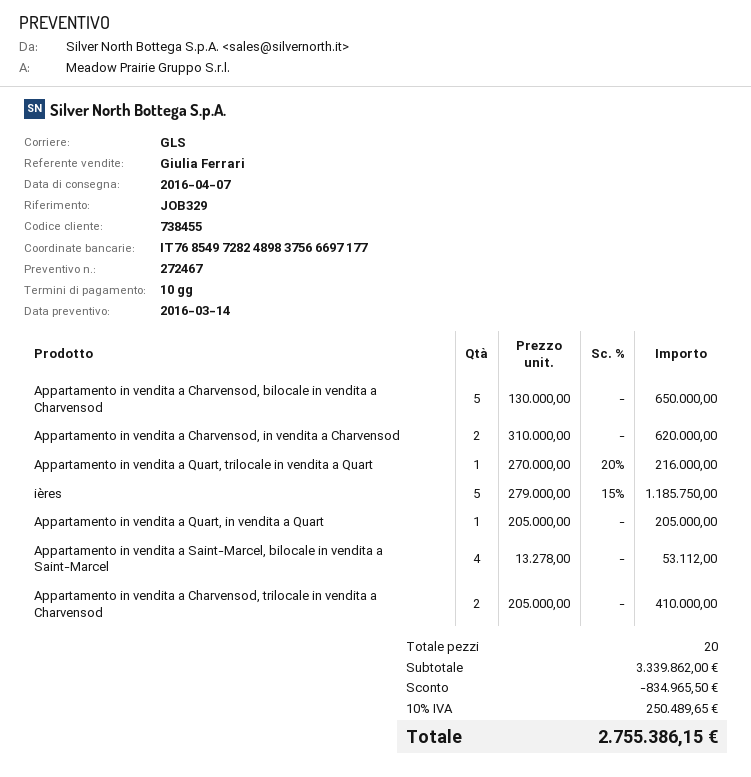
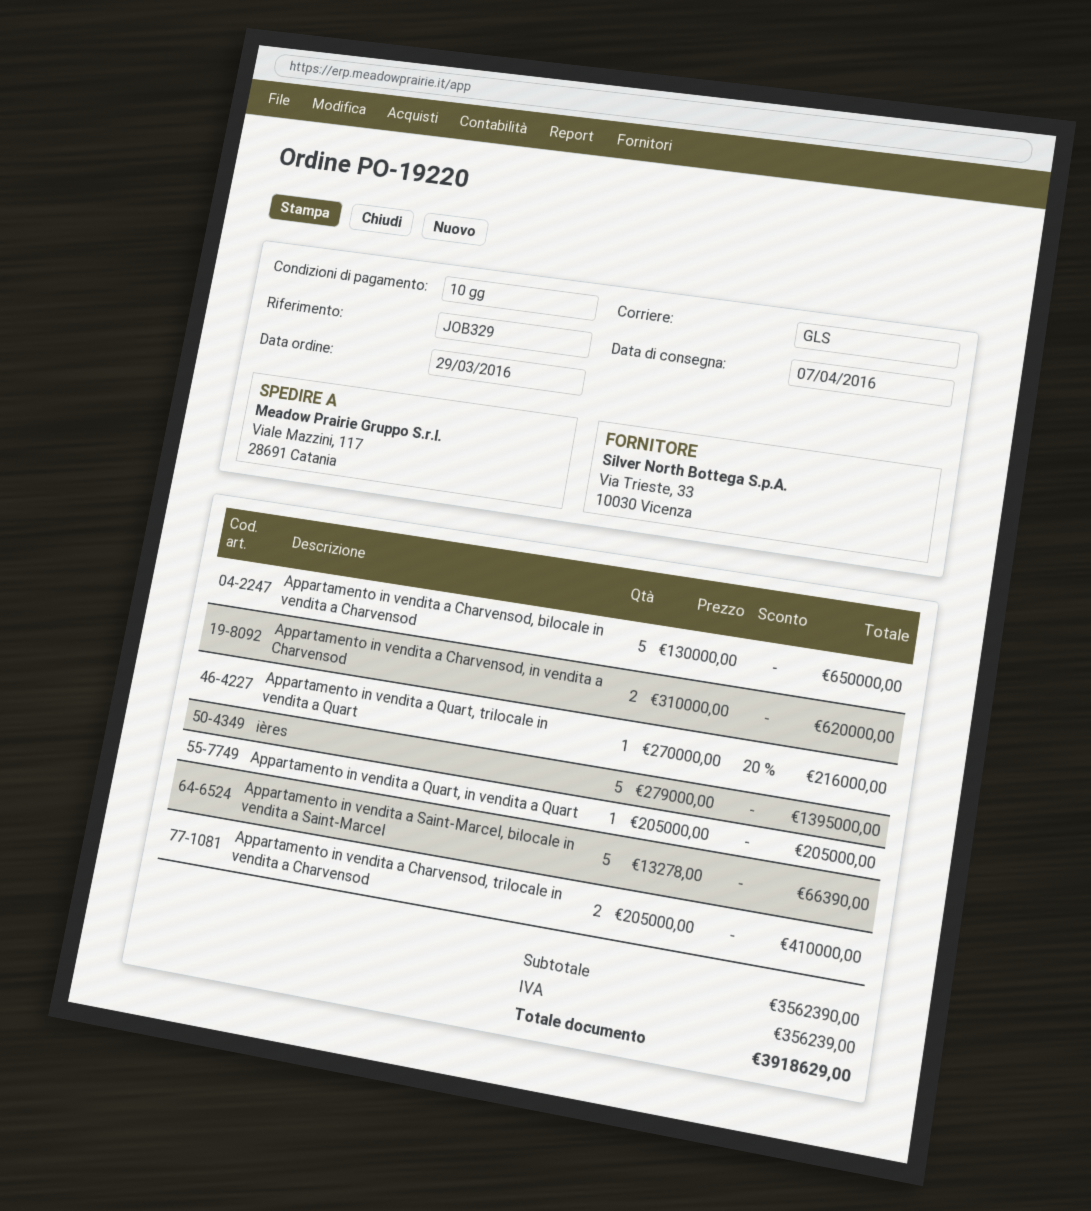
ières: 5 x 279000.00 - 15% = 1185750.00 -> 5 x 279000.00 = 1395000.00
Appartamento in vendita a Saint-Marcel, bilocale in vendita a Saint-Marcel: 4 x 13278.00 = 53112.00 -> 5 x 13278.00 = 66390.00
subtotal: 3339862.00 -> 3562390.00
discount: 834965.50 -> none
tax: 250489.65 -> 356239.00
total: 2755386.15 -> 3918629.00

